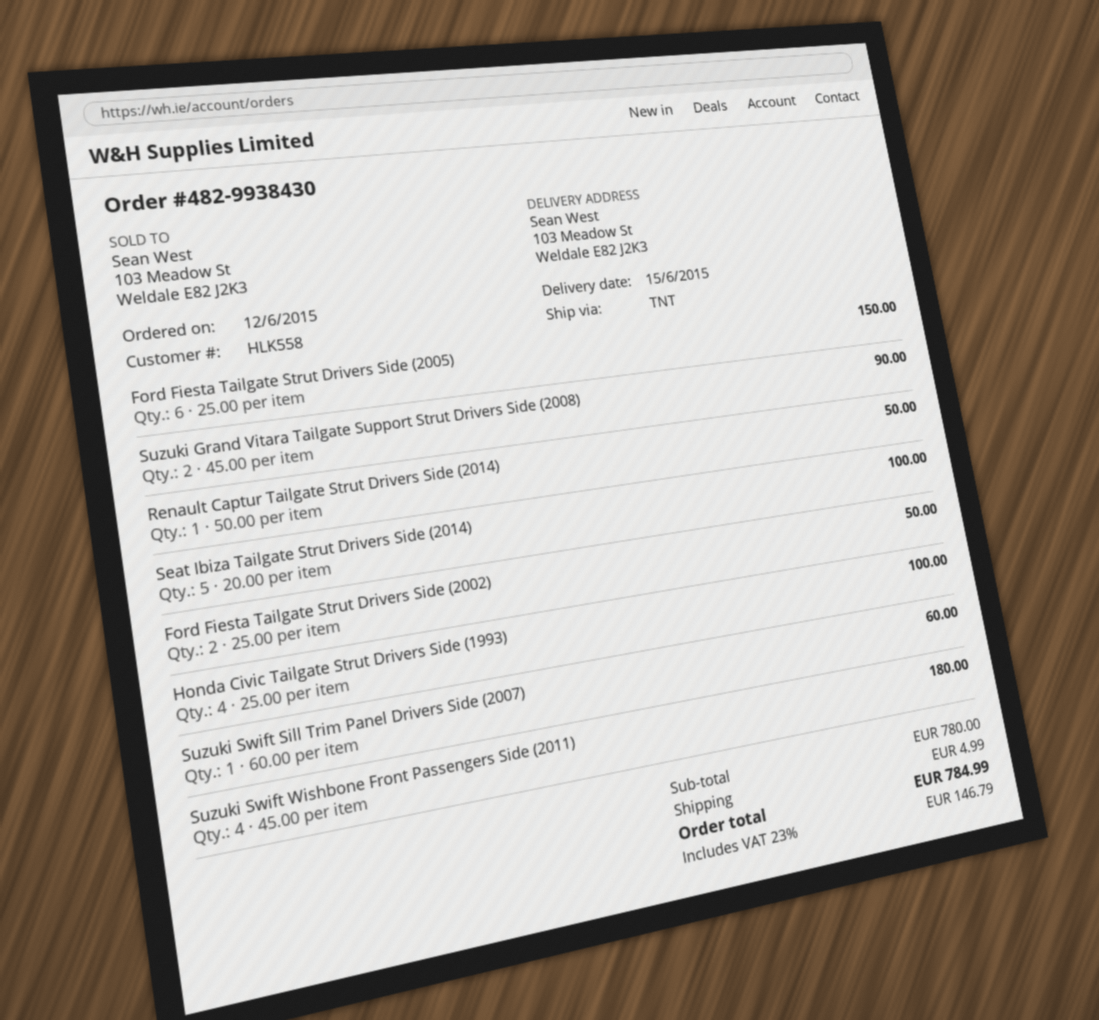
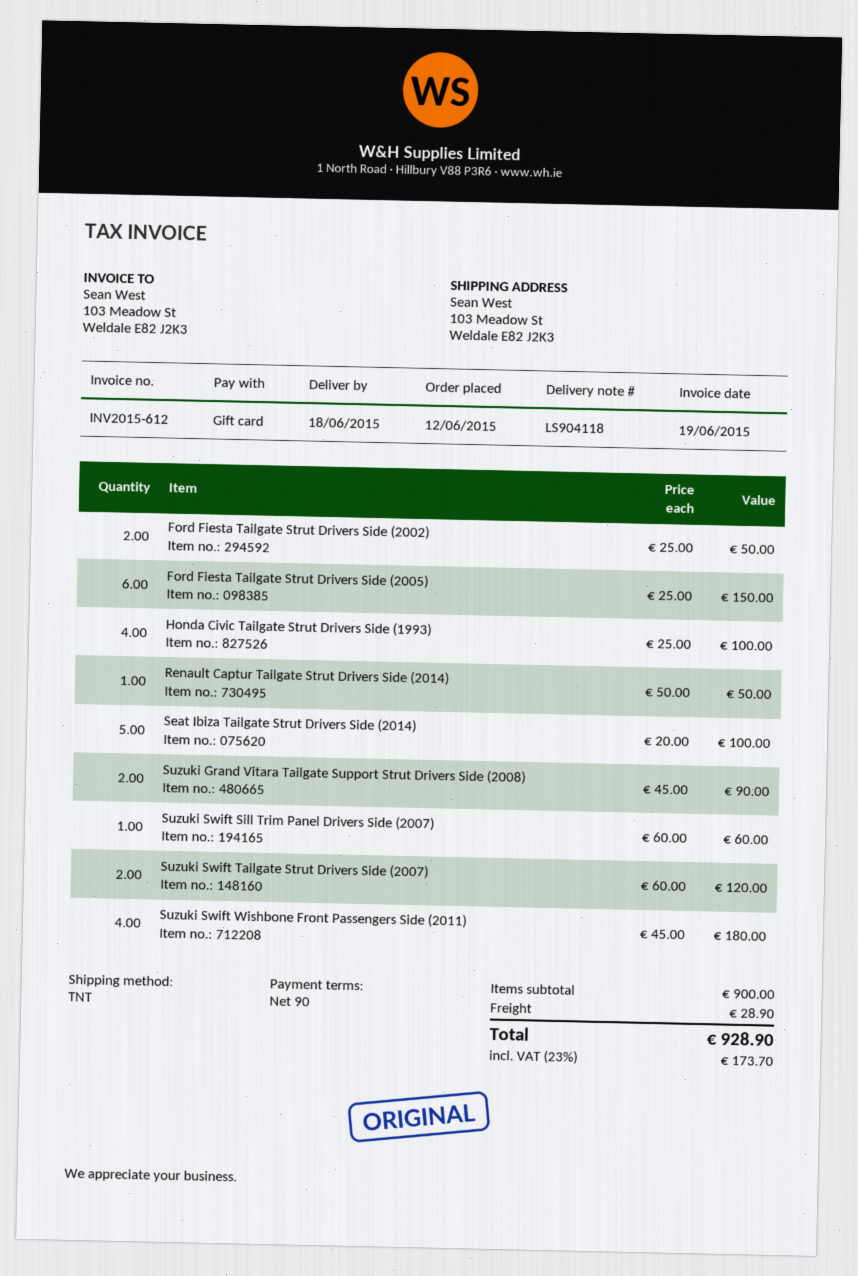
delivery date: 2015-06-15 -> 2015-06-18
Suzuki Swift Tailgate Strut Drivers Side (2007): none -> 2 x 60.00 = 120.00
subtotal: 780.00 -> 900.00
shipping: 4.99 -> 28.90
tax: 23% = 146.79 -> 23% = 173.70
total: 784.99 -> 928.90

